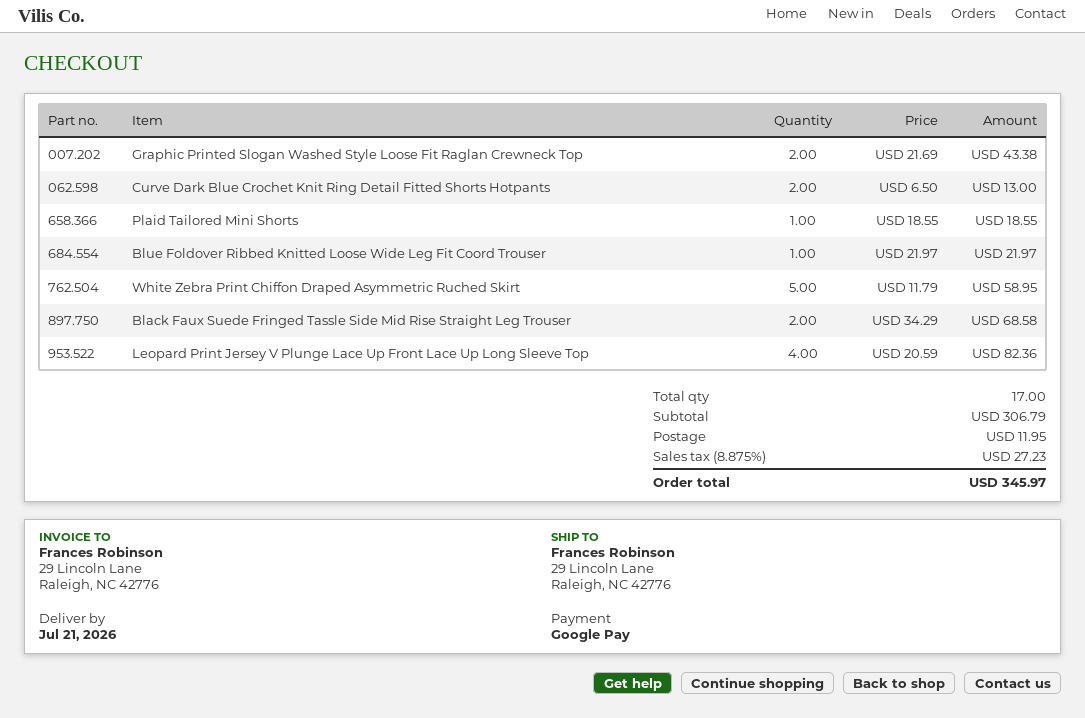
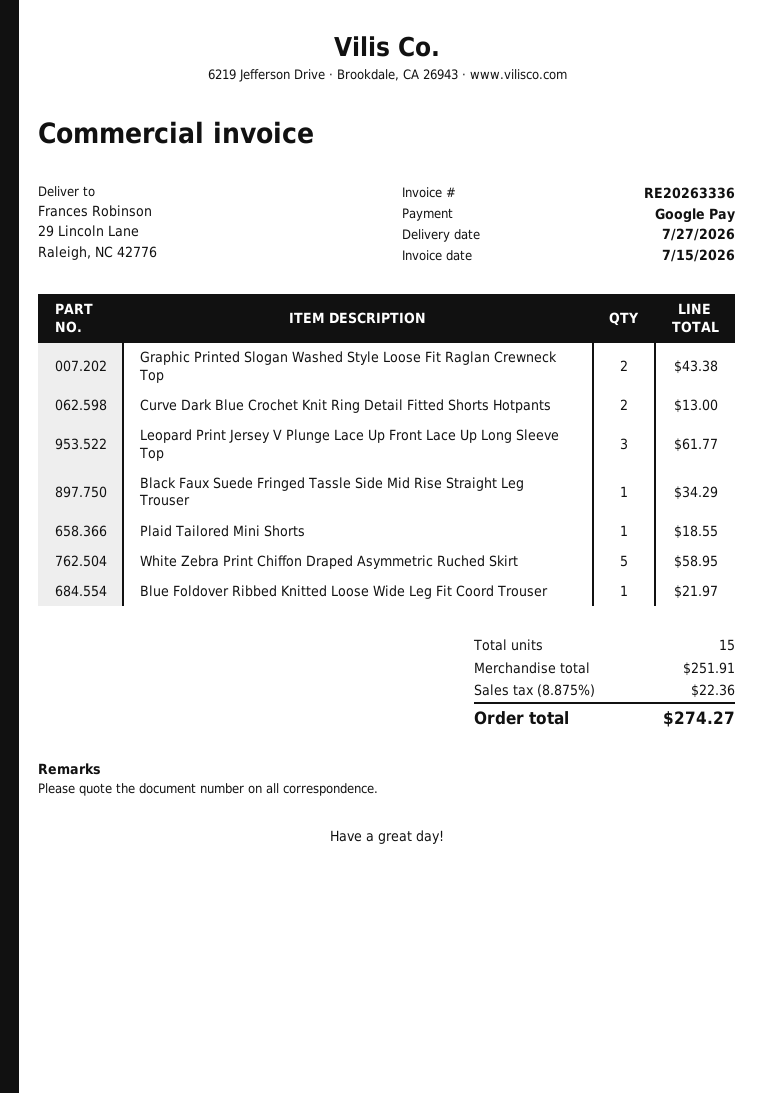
delivery date: 2026-07-21 -> 2026-07-27
Black Faux Suede Fringed Tassle Side Mid Rise Straight Leg Trouser: 2 for 68.58 -> 1 for 34.29
Leopard Print Jersey V Plunge Lace Up Front Lace Up Long Sleeve Top: 4 for 82.36 -> 3 for 61.77
total quantity: 17 -> 15
subtotal: 306.79 -> 251.91
shipping: 11.95 -> none
tax: 8.875% = 27.23 -> 8.875% = 22.36
total: 345.97 -> 274.27

